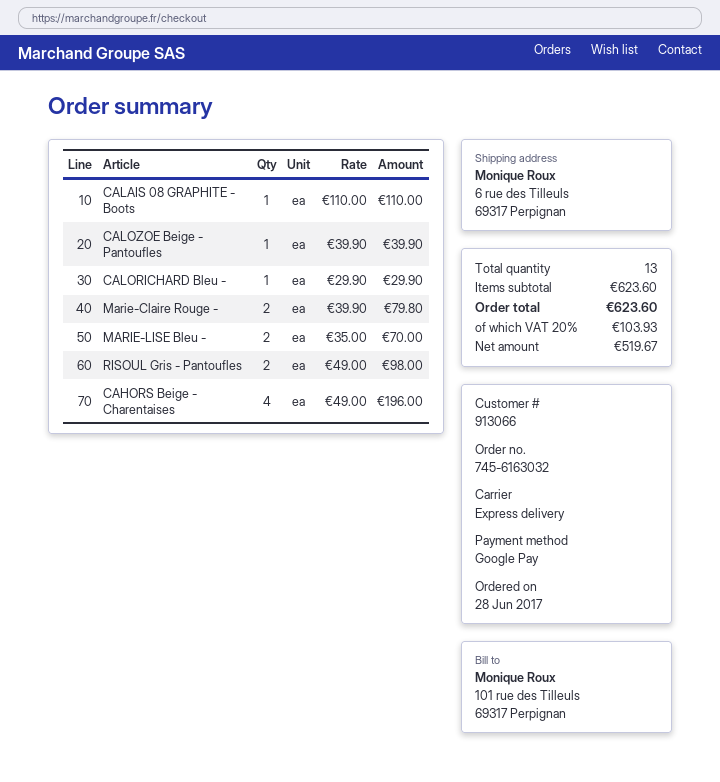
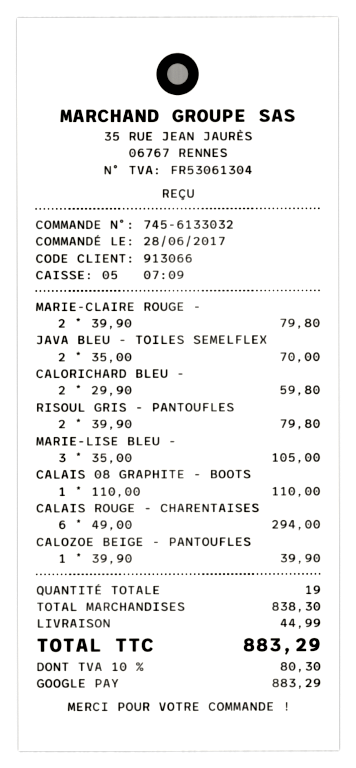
order number: 745-6163032 -> 745-6133032
CALORICHARD Bleu -: 1 x 29.90 = 29.90 -> 2 x 29.90 = 59.80
MARIE-LISE Bleu -: 2 x 35.00 = 70.00 -> 3 x 35.00 = 105.00
RISOUL Gris - Pantoufles: 2 x 49.00 = 98.00 -> 2 x 39.90 = 79.80
CAHORS Beige - Charentaises: 4 x 49.00 = 196.00 -> none
JAVA BLEU - TOILES SEMELFLEX: none -> 2 x 35.00 = 70.00
CALAIS ROUGE - CHARENTAISES: none -> 6 x 49.00 = 294.00
total quantity: 13 -> 19
subtotal: 623.60 -> 838.30
shipping: none -> 44.99
tax: 20% = 103.93 -> 10% = 80.30
total: 623.60 -> 883.29

